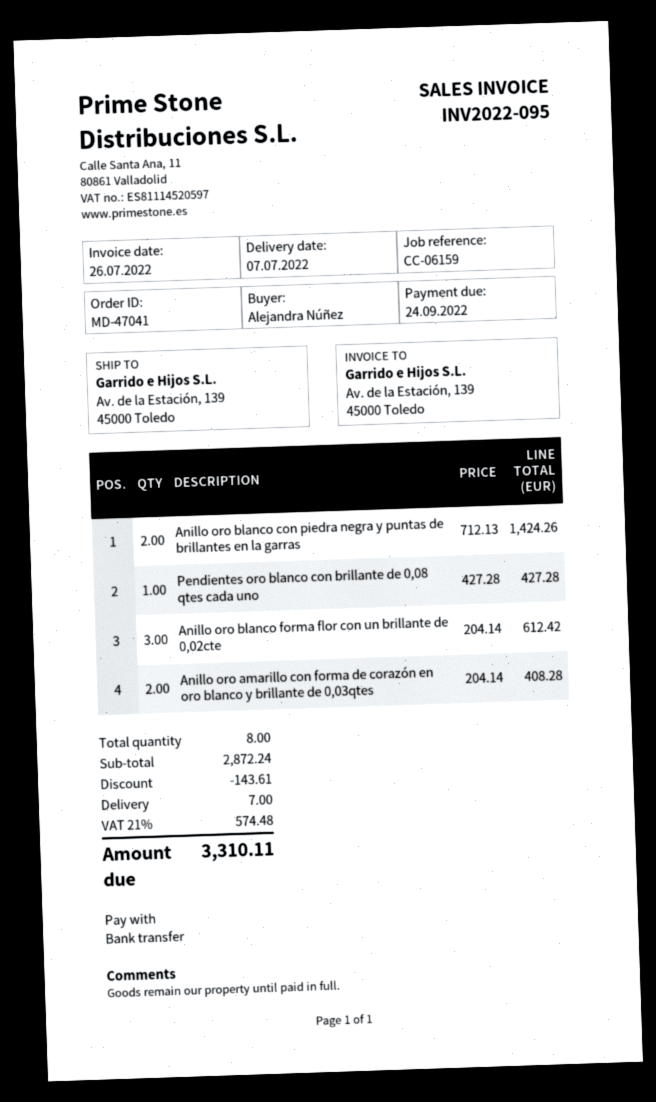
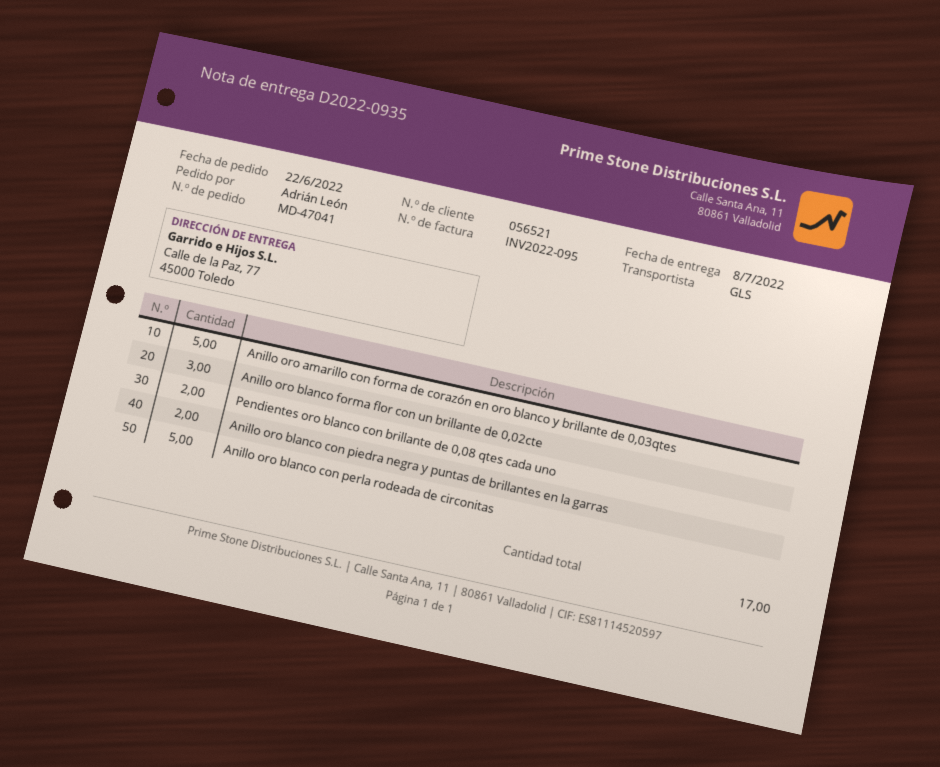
delivery date: 2022-07-07 -> 2022-07-08
ordered by: Alejandra Núñez -> Adrián León
ship to: Av. de la Estación, 139, 45000 Toledo -> Calle de la Paz, 77, 45000 Toledo
Pendientes oro blanco con brillante de 0,08 qtes cada uno: 1 -> 2
Anillo oro amarillo con forma de corazón en oro blanco y brillante de 0,03qtes: 2 -> 5
Anillo oro blanco con perla rodeada de circonitas: none -> 5
total quantity: 8 -> 17

